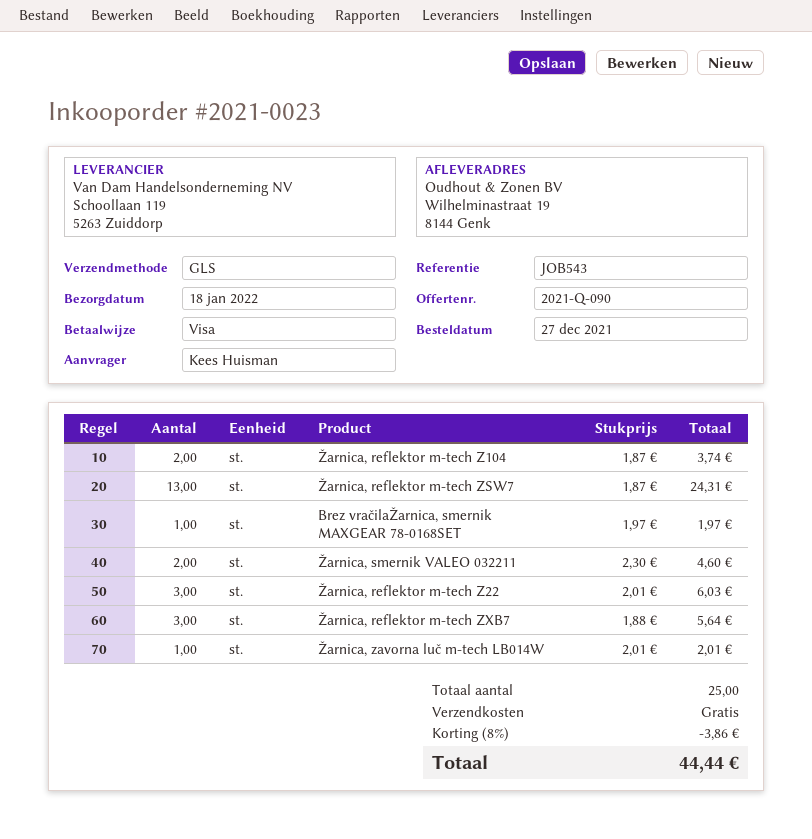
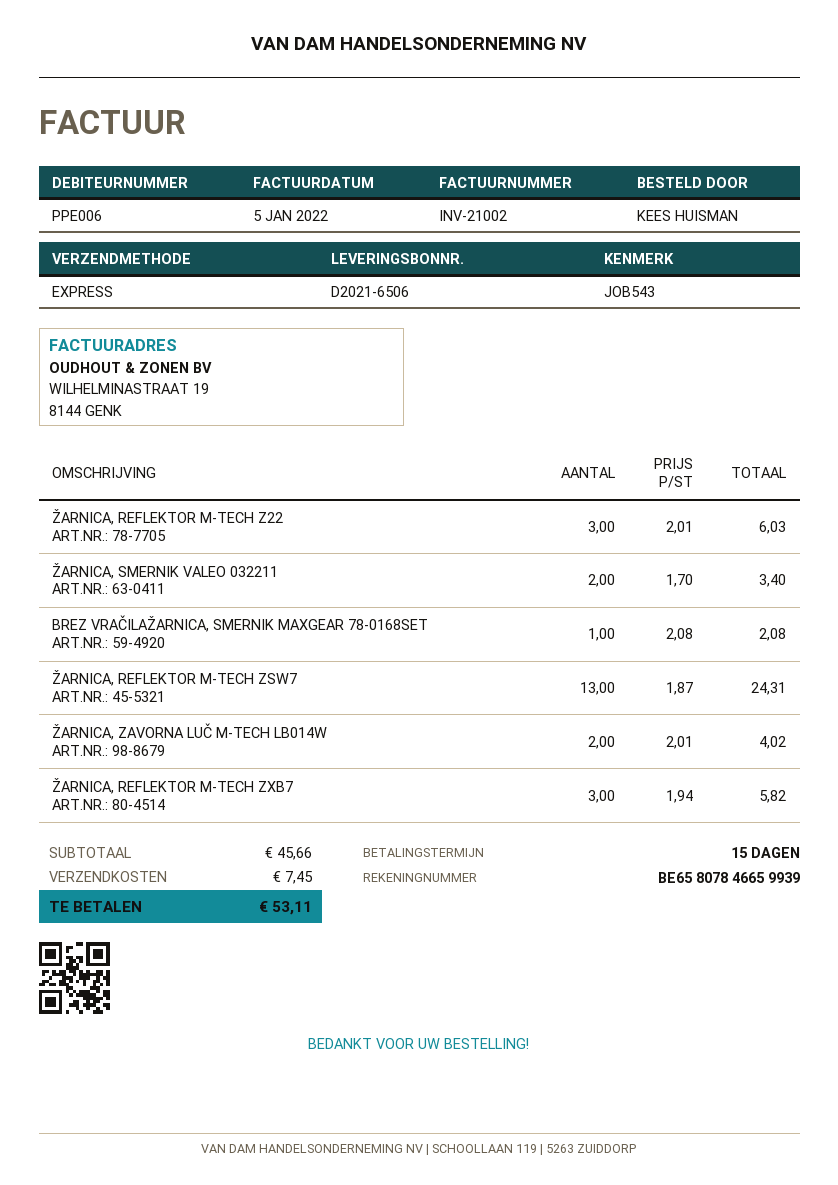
shipping method: GLS -> express
Žarnica, reflektor m-tech Z104: 2 x 1.87 = 3.74 -> none
Brez vračilaŽarnica, smernik MAXGEAR 78-0168SET: 1 x 1.97 = 1.97 -> 1 x 2.08 = 2.08
Žarnica, smernik VALEO 032211: 2 x 2.30 = 4.60 -> 2 x 1.70 = 3.40
Žarnica, reflektor m-tech ZXB7: 3 x 1.88 = 5.64 -> 3 x 1.94 = 5.82
Žarnica, zavorna luč m-tech LB014W: 1 x 2.01 = 2.01 -> 2 x 2.01 = 4.02
discount: 8% = 3.86 -> none
shipping: 0.00 -> 7.45
total: 44.44 -> 53.11

